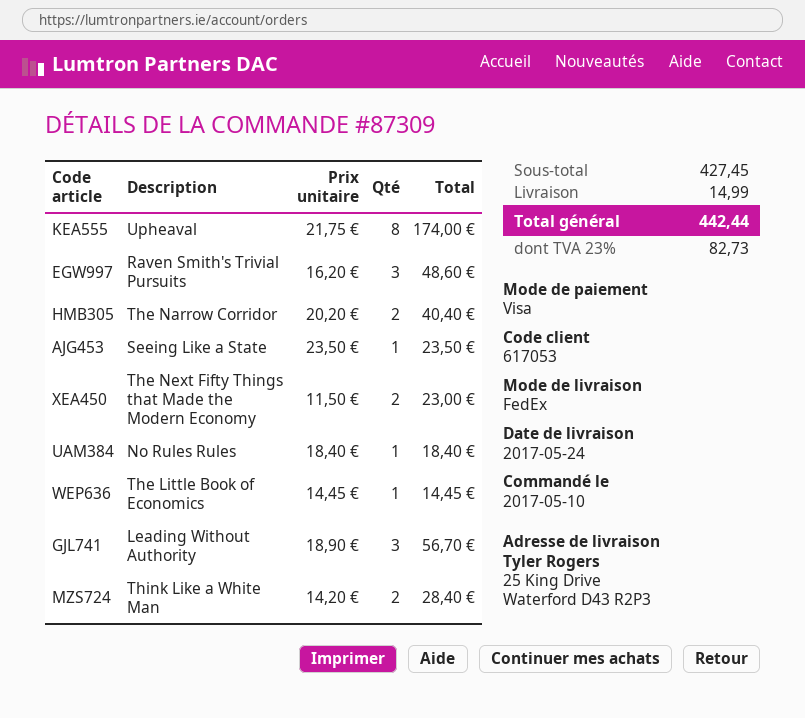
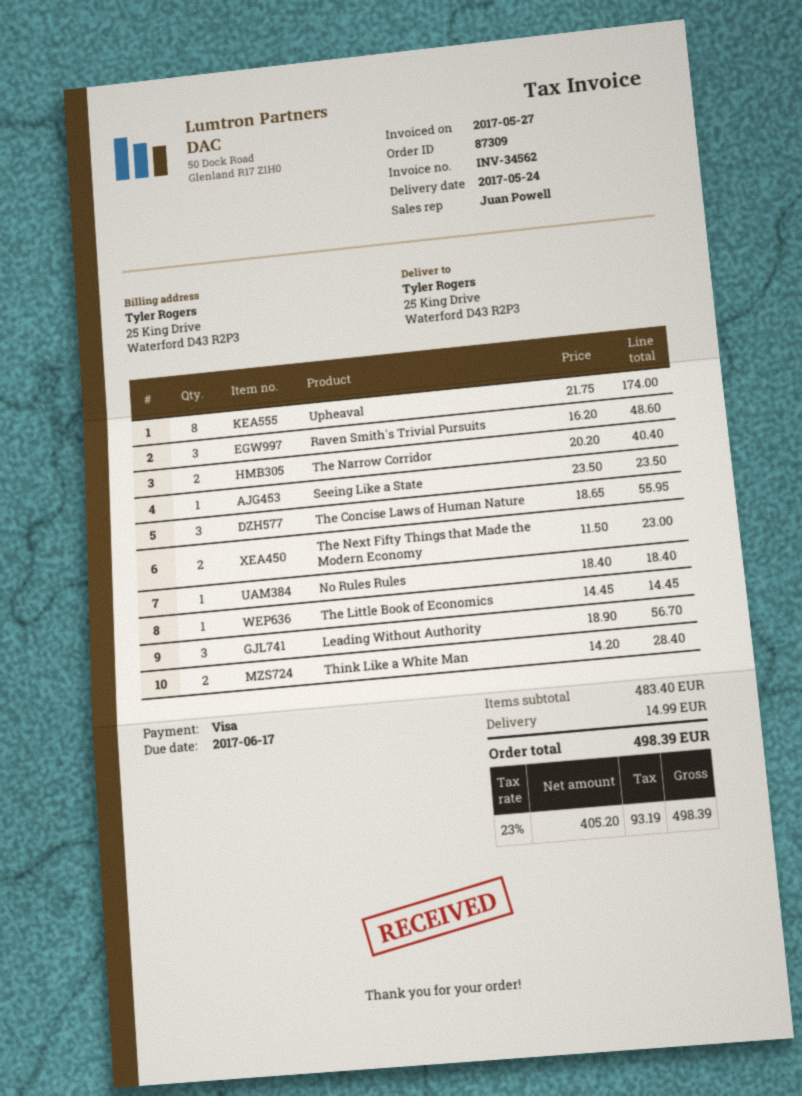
The Concise Laws of Human Nature: none -> 3 x 18.65 = 55.95
subtotal: 427.45 -> 483.40
tax: 23% = 82.73 -> 23% = 93.19
total: 442.44 -> 498.39

